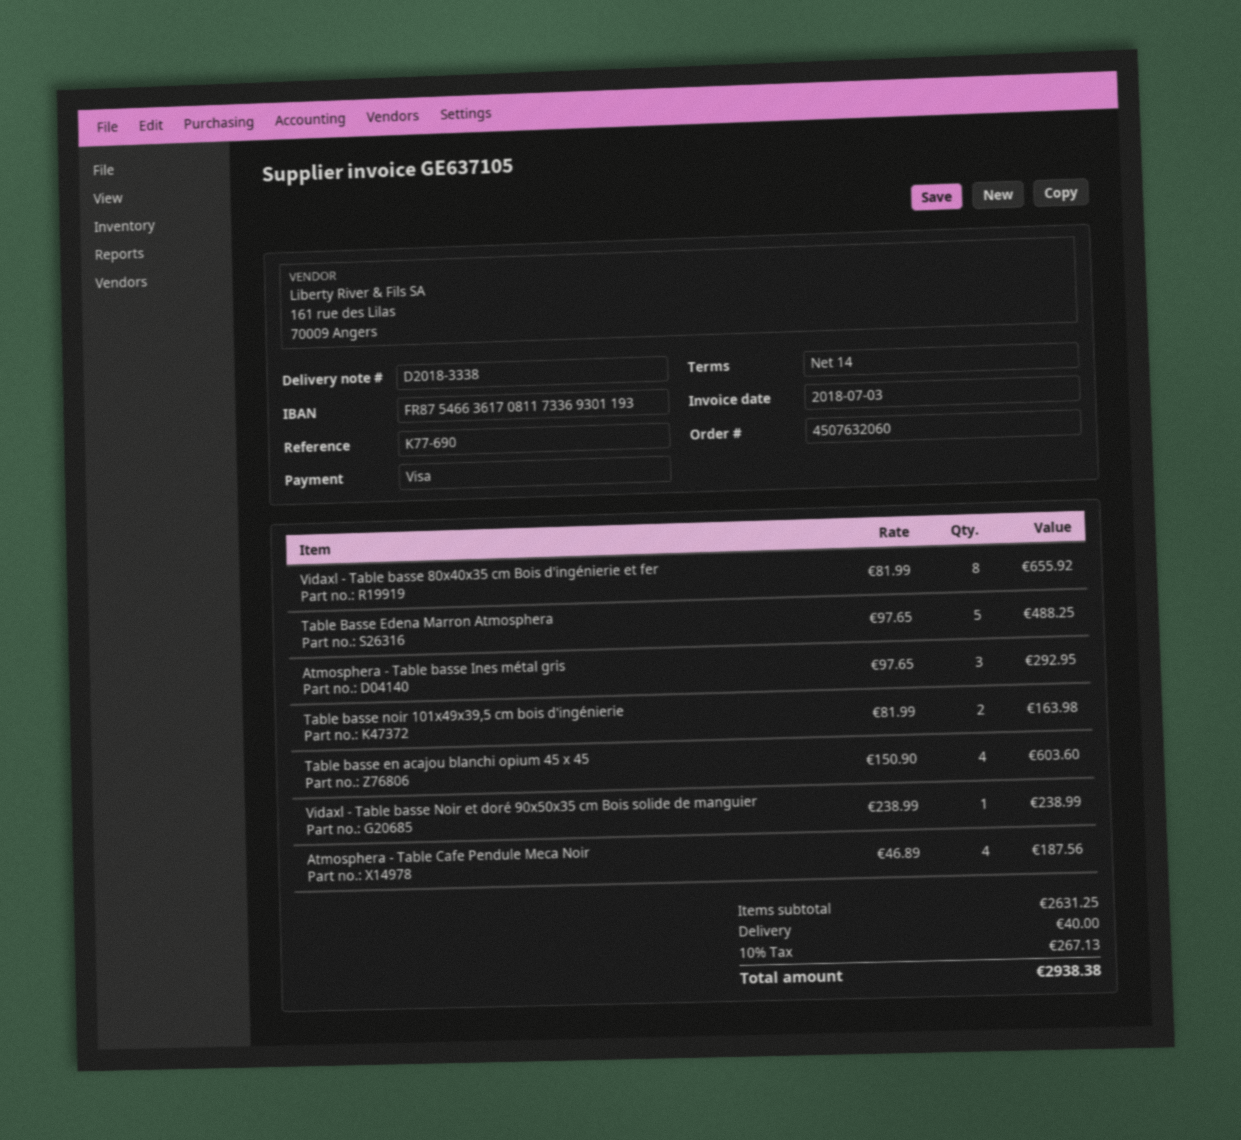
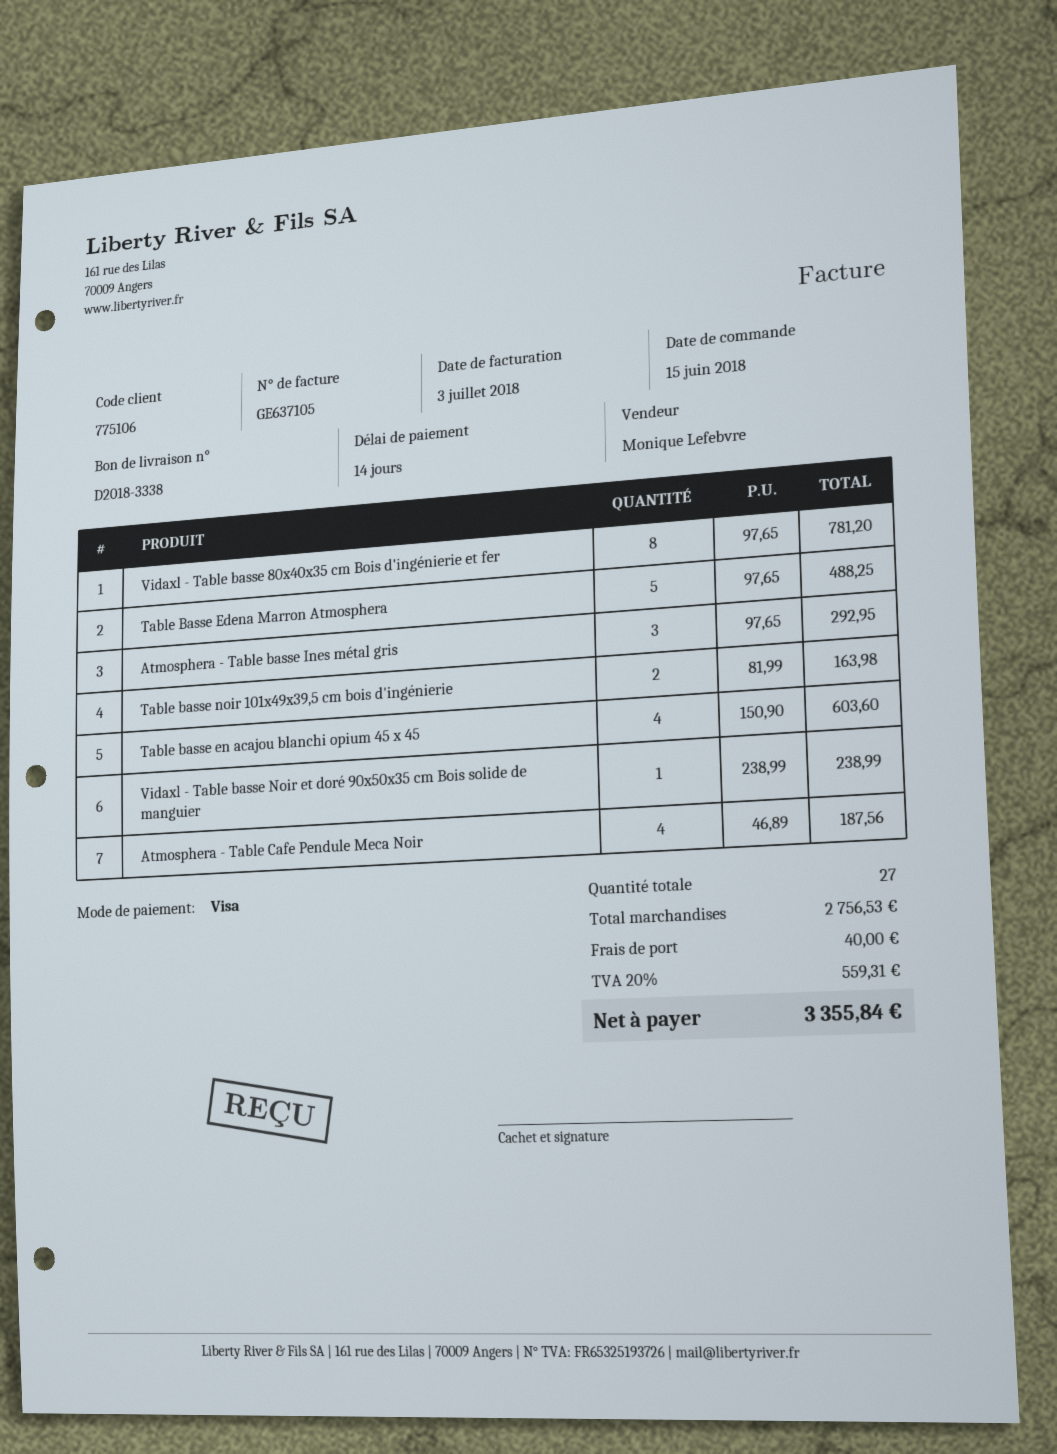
Vidaxl - Table basse 80x40x35 cm Bois d'ingénierie et fer: 8 x 81.99 = 655.92 -> 8 x 97.65 = 781.20
subtotal: 2631.25 -> 2756.53
tax: 10% = 267.13 -> 20% = 559.31
total: 2938.38 -> 3355.84

